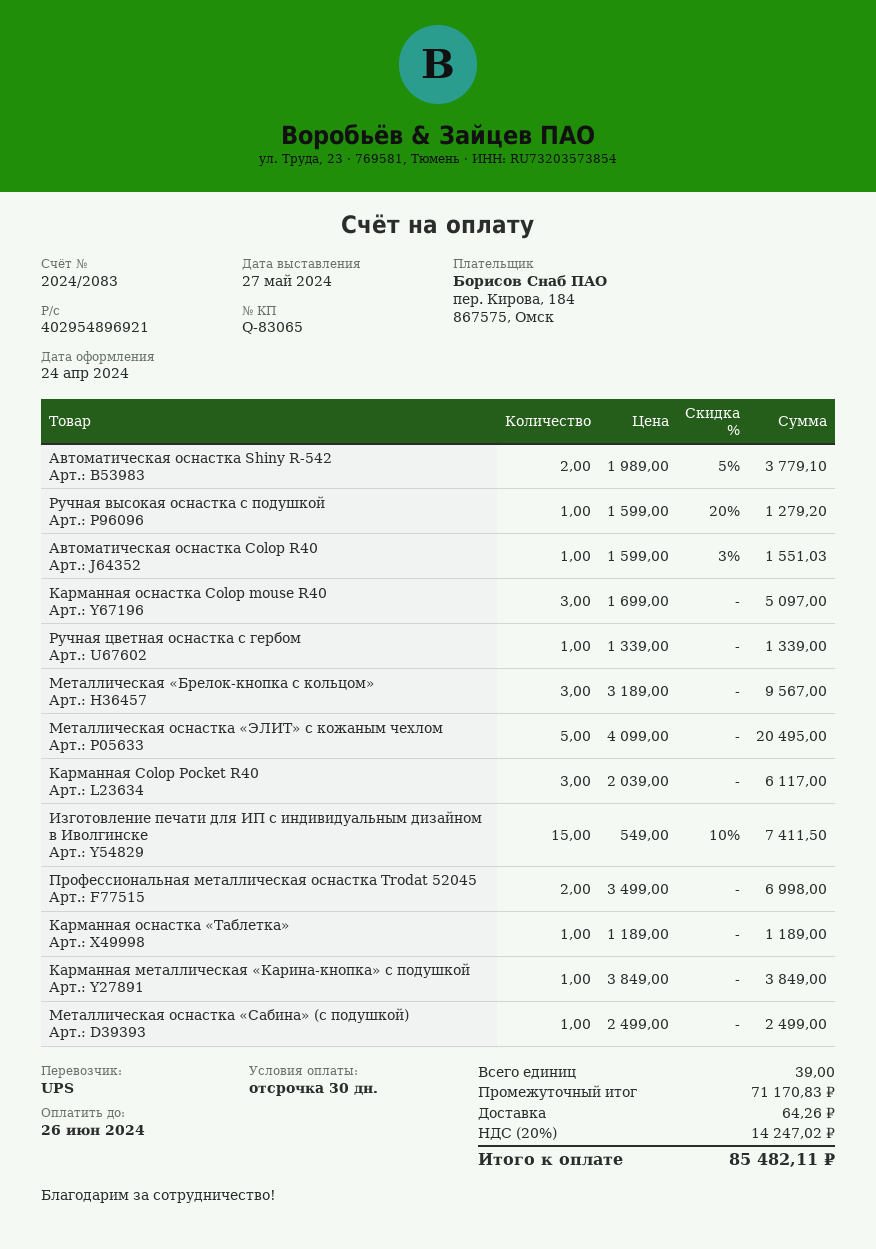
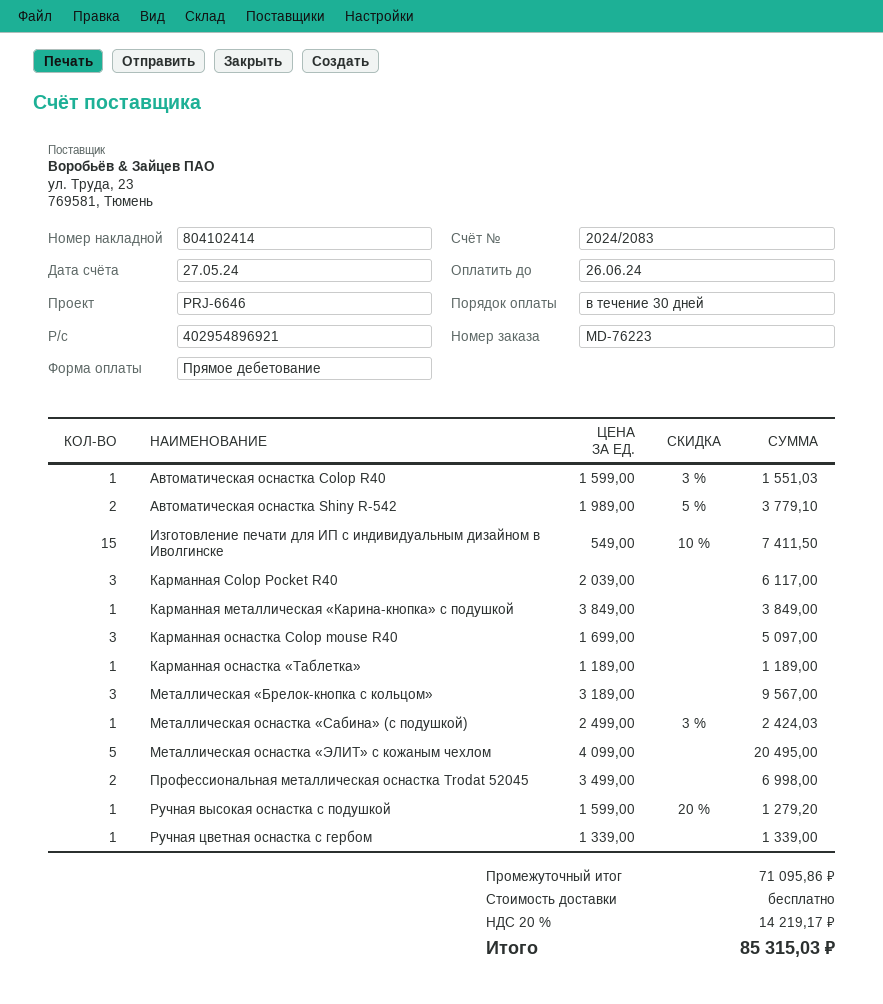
Металлическая оснастка «Сабина» (с подушкой): 1 x 2499.00 = 2499.00 -> 1 x 2499.00 - 3% = 2424.03
subtotal: 71170.83 -> 71095.86
shipping: 64.26 -> 0.00
tax: 20% = 14247.02 -> 20% = 14219.17
total: 85482.11 -> 85315.03

